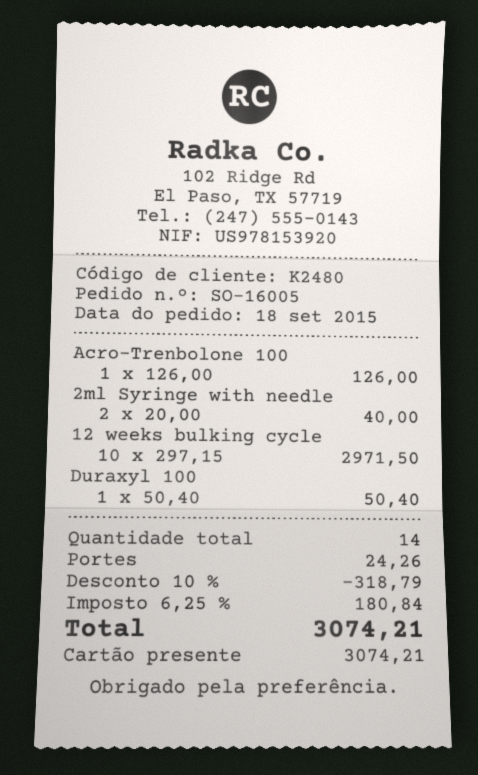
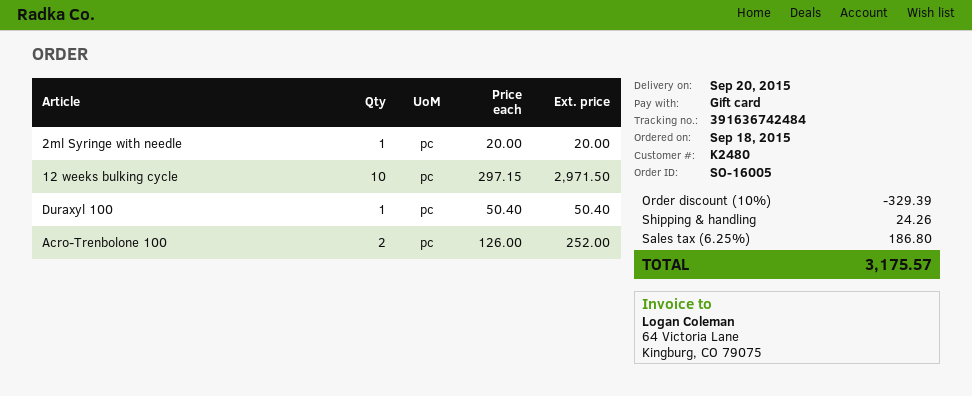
Acro-Trenbolone 100: 1 x 126.00 = 126.00 -> 2 x 126.00 = 252.00
2ml Syringe with needle: 2 x 20.00 = 40.00 -> 1 x 20.00 = 20.00
discount: 10% = 318.79 -> 10% = 329.39
tax: 6.25% = 180.84 -> 6.25% = 186.80
total: 3074.21 -> 3175.57

